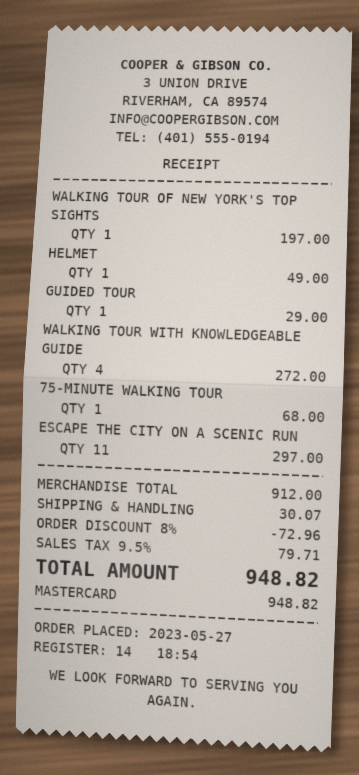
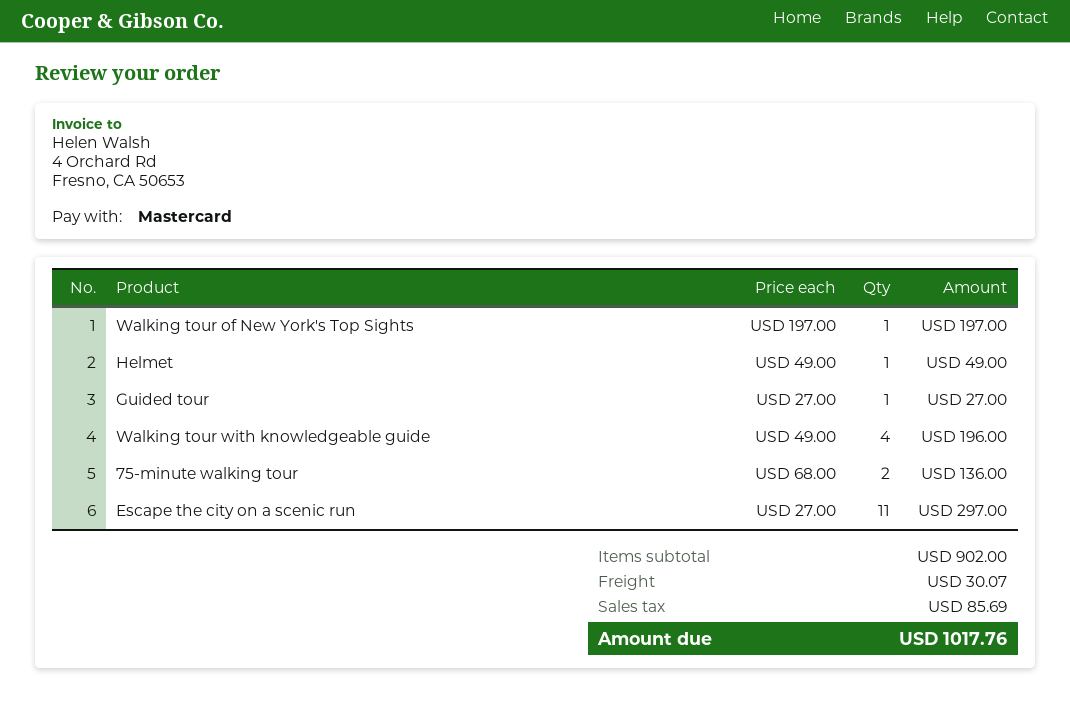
GUIDED TOUR: 1 for 29.00 -> 1 for 27.00
WALKING TOUR WITH KNOWLEDGEABLE GUIDE: 4 for 272.00 -> 4 for 196.00
75-MINUTE WALKING TOUR: 1 for 68.00 -> 2 for 136.00
subtotal: 912.00 -> 902.00
discount: 8% = 72.96 -> none
tax: 79.71 -> 85.69
total: 948.82 -> 1017.76

